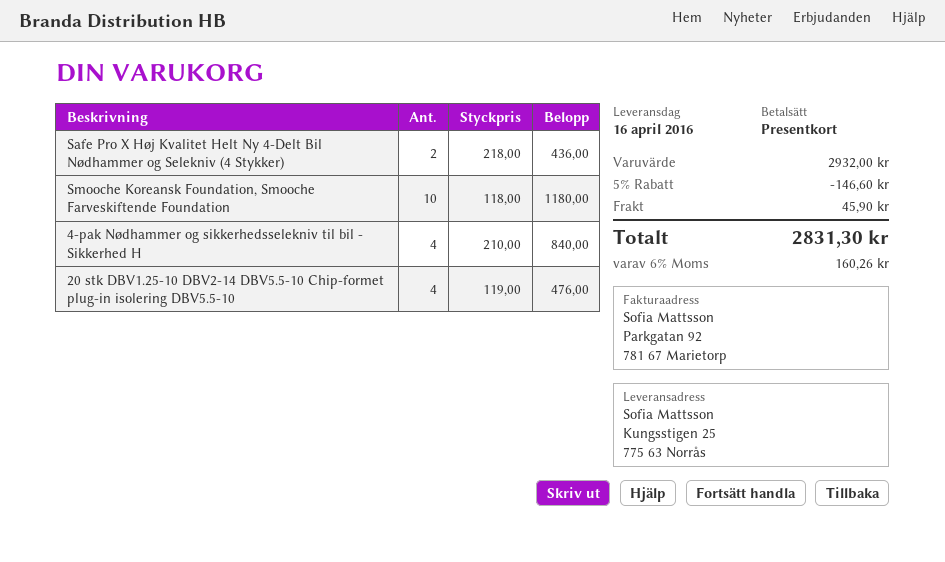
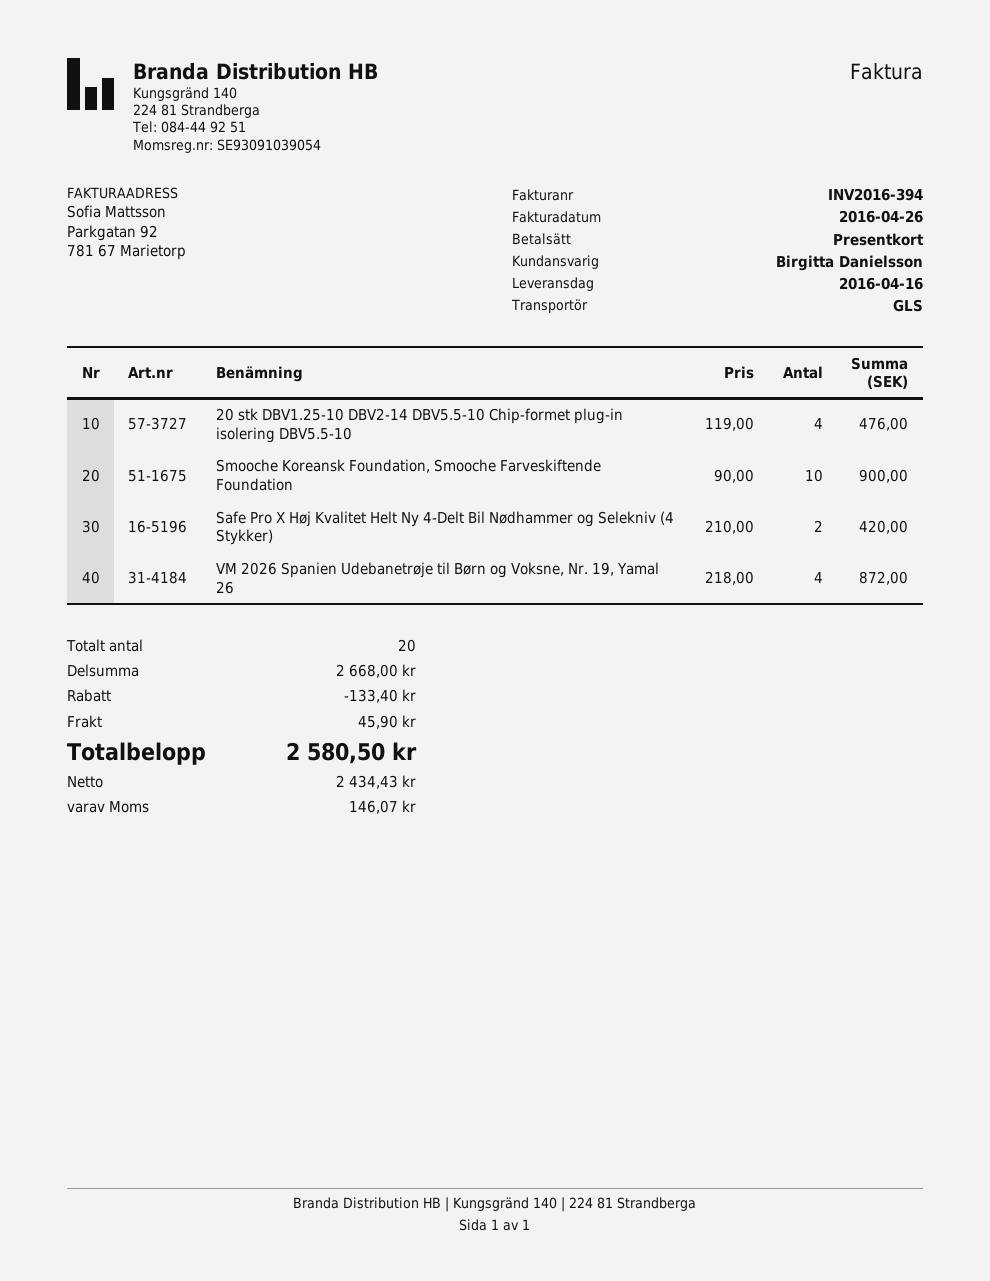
Safe Pro X Høj Kvalitet Helt Ny 4-Delt Bil Nødhammer og Selekniv (4 Stykker): 2 x 218.00 = 436.00 -> 2 x 210.00 = 420.00
Smooche Koreansk Foundation, Smooche Farveskiftende Foundation: 10 x 118.00 = 1180.00 -> 10 x 90.00 = 900.00
4-pak Nødhammer og sikkerhedsselekniv til bil - Sikkerhed H: 4 x 210.00 = 840.00 -> none
VM 2026 Spanien Udebanetrøje til Børn og Voksne, Nr. 19, Yamal 26: none -> 4 x 218.00 = 872.00
subtotal: 2932.00 -> 2668.00
discount: 146.60 -> 133.40
tax: 160.26 -> 146.07
total: 2831.30 -> 2580.50

